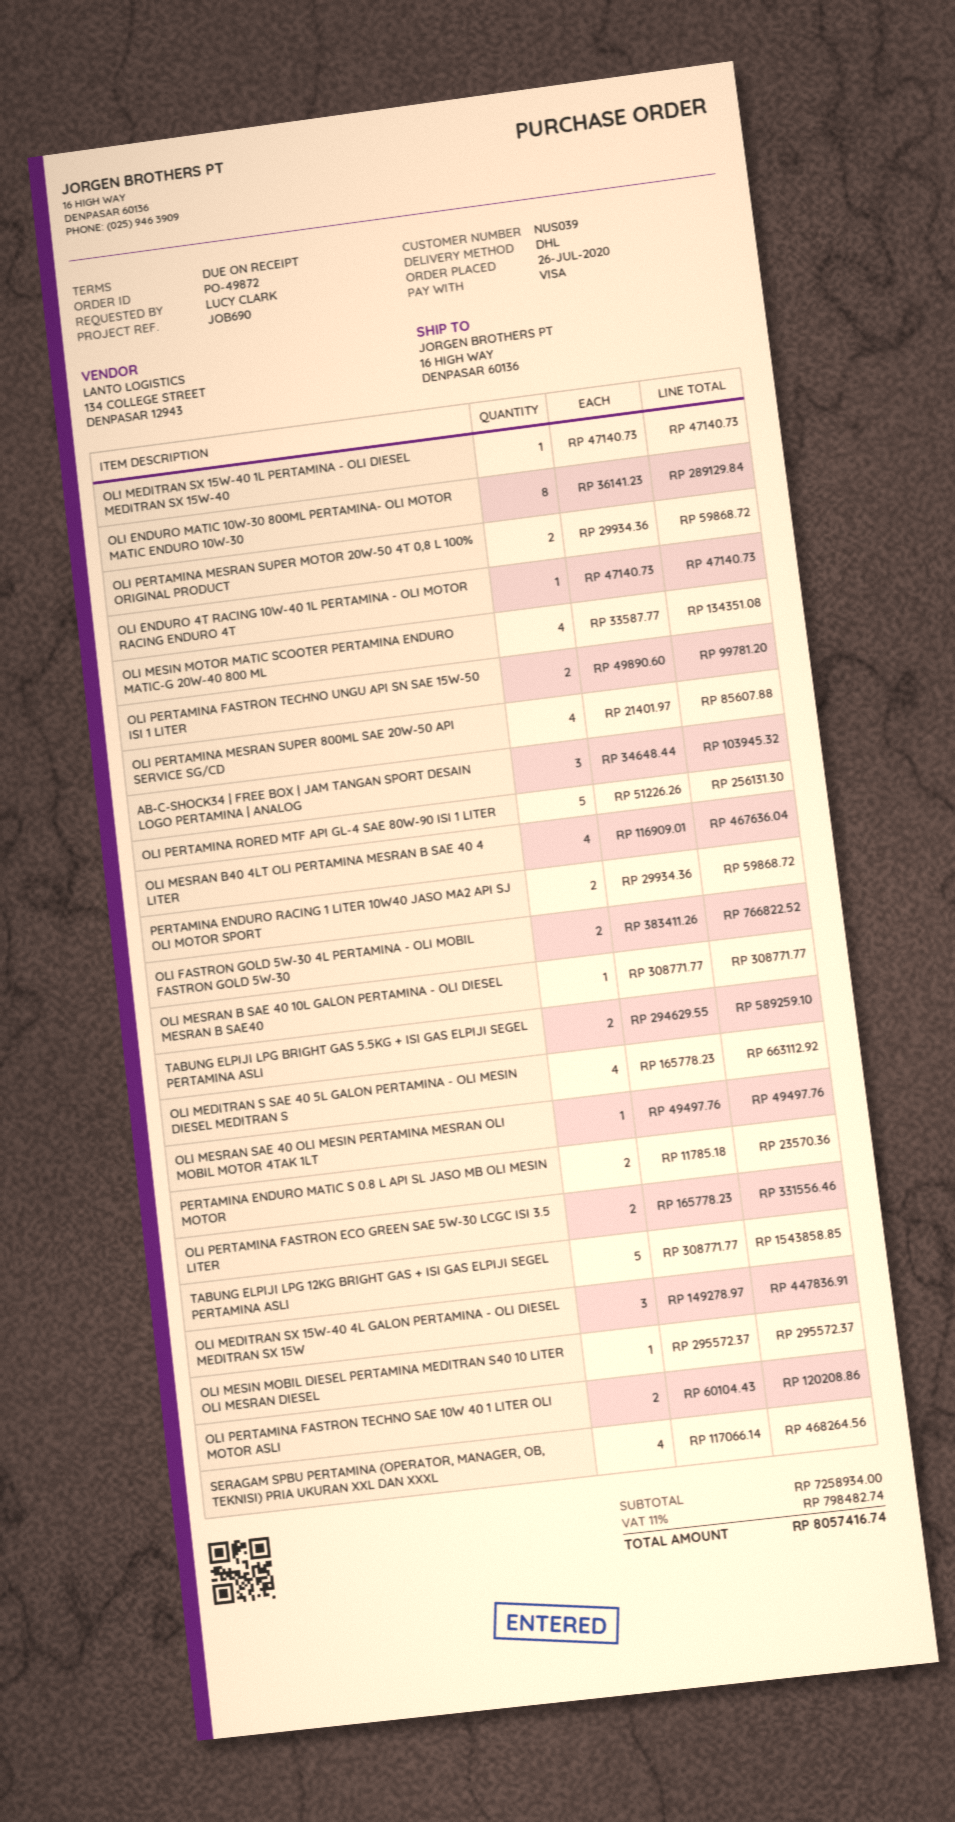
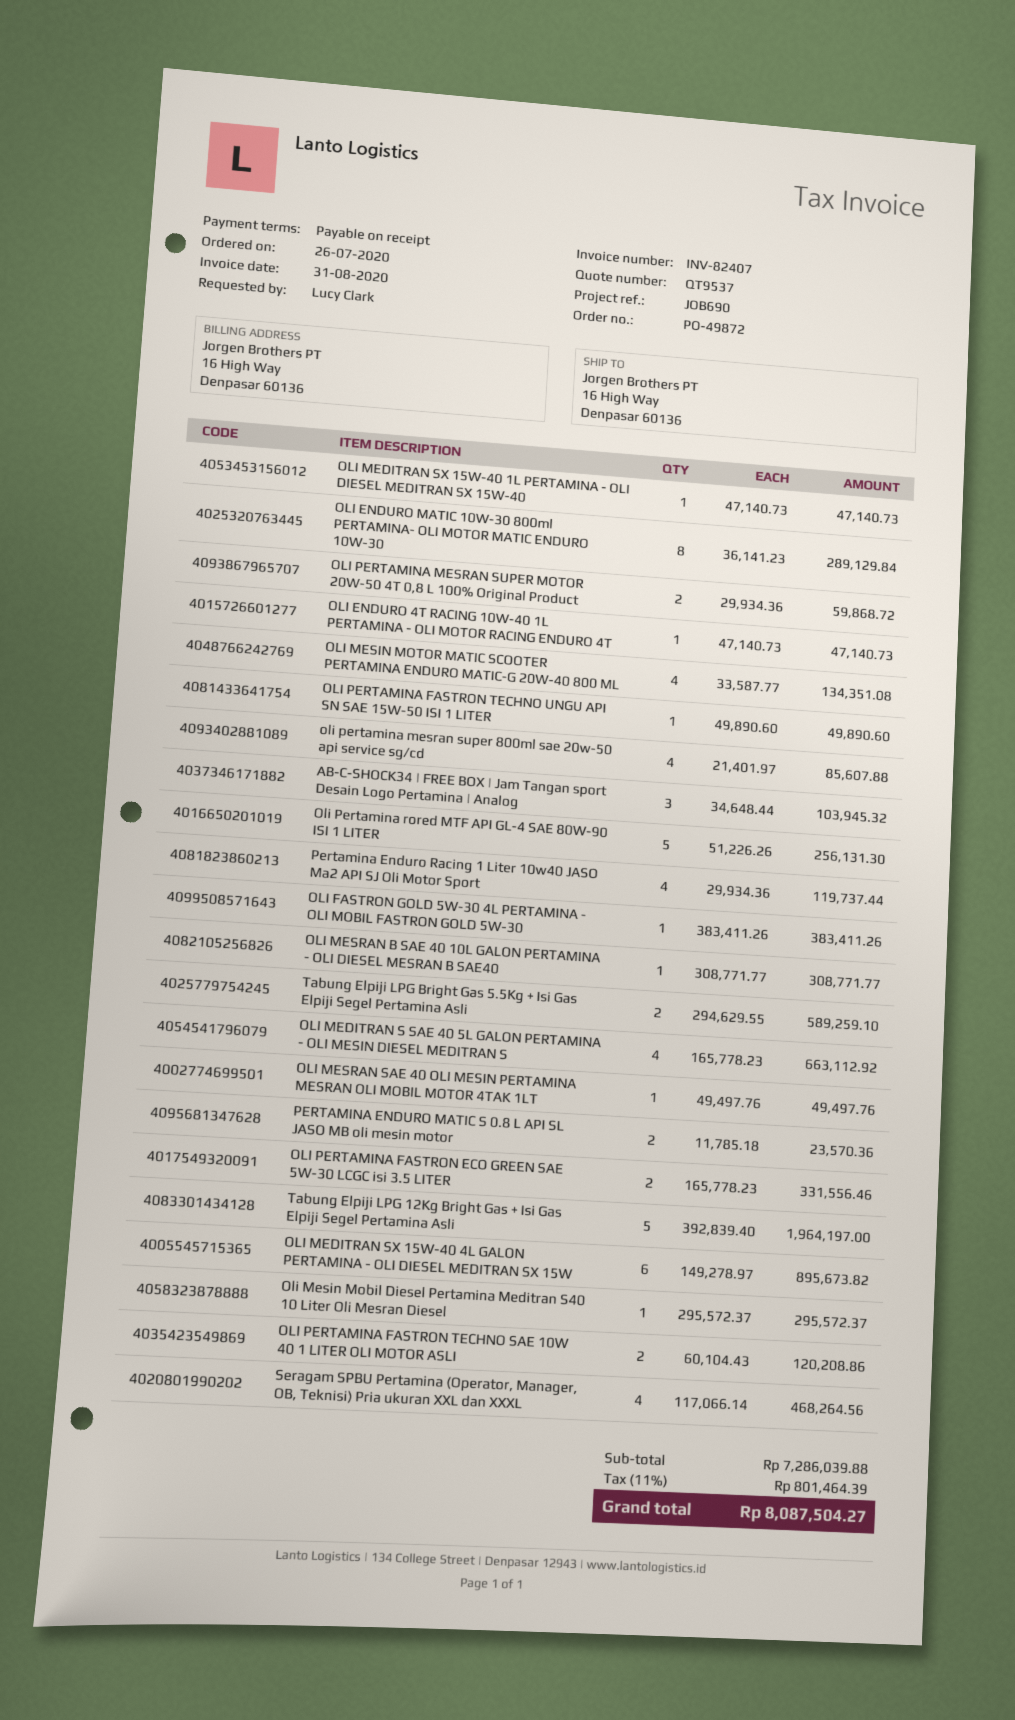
OLI PERTAMINA FASTRON TECHNO UNGU API SN SAE 15W-50 ISI 1 LITER: 2 x 49890.60 = 99781.20 -> 1 x 49890.60 = 49890.60
OLI MESRAN B40 4LT OLI PERTAMINA MESRAN B SAE 40 4 LITER: 4 x 116909.01 = 467636.04 -> none
PERTAMINA ENDURO RACING 1 LITER 10W40 JASO MA2 API SJ OLI MOTOR SPORT: 2 x 29934.36 = 59868.72 -> 4 x 29934.36 = 119737.44
OLI FASTRON GOLD 5W-30 4L PERTAMINA - OLI MOBIL FASTRON GOLD 5W-30: 2 x 383411.26 = 766822.52 -> 1 x 383411.26 = 383411.26
TABUNG ELPIJI LPG 12KG BRIGHT GAS + ISI GAS ELPIJI SEGEL PERTAMINA ASLI: 5 x 308771.77 = 1543858.85 -> 5 x 392839.40 = 1964197.00
OLI MEDITRAN SX 15W-40 4L GALON PERTAMINA - OLI DIESEL MEDITRAN SX 15W: 3 x 149278.97 = 447836.91 -> 6 x 149278.97 = 895673.82
subtotal: 7258934.00 -> 7286039.88
tax: 11% = 798482.74 -> 11% = 801464.39
total: 8057416.74 -> 8087504.27

